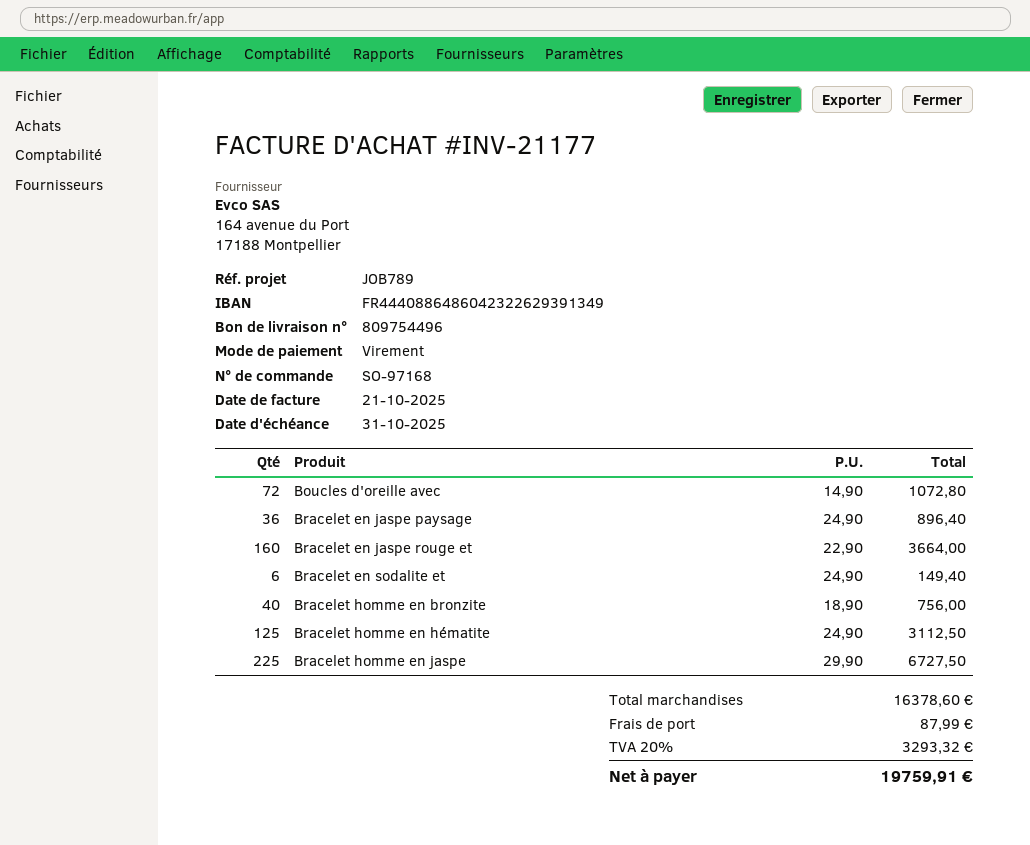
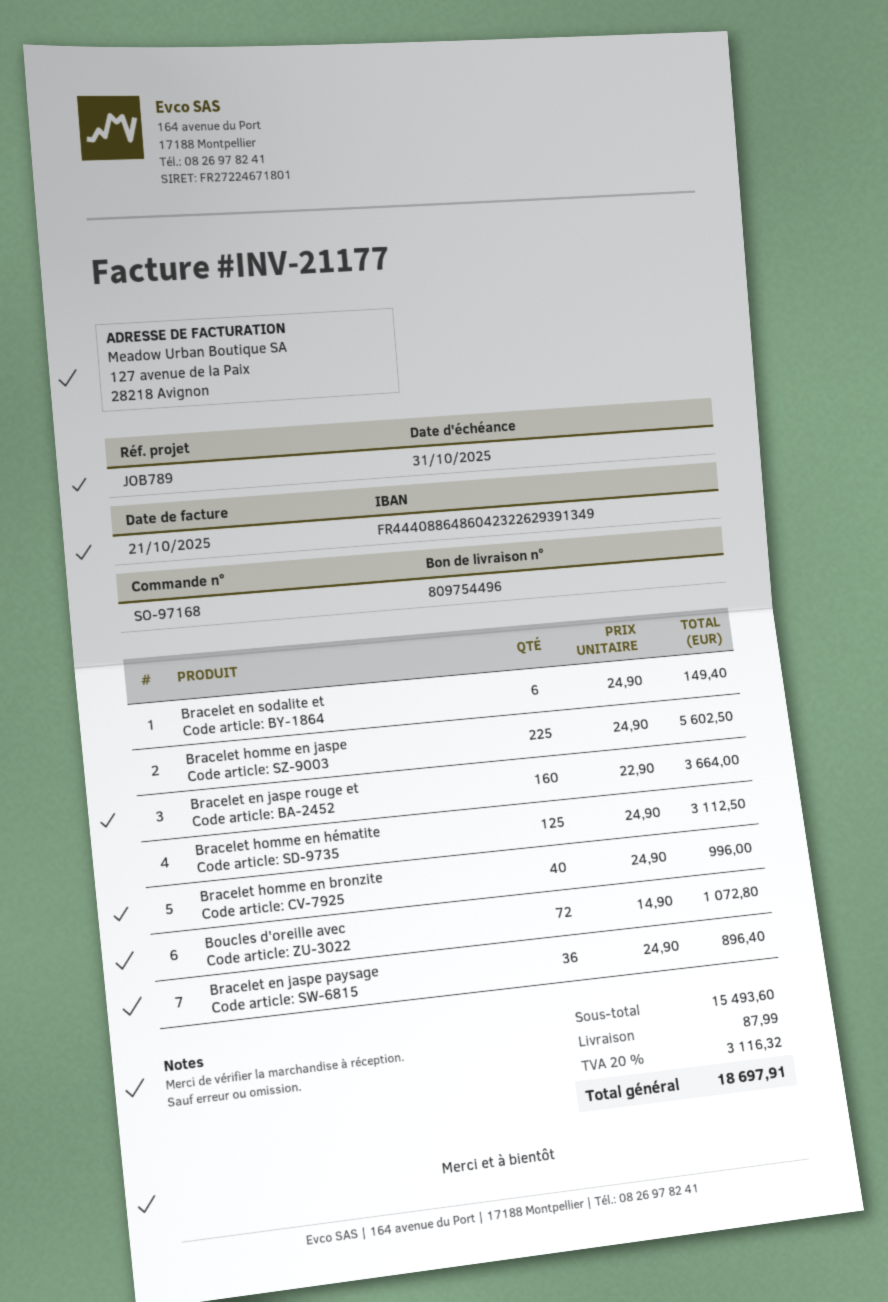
Bracelet homme en bronzite: 40 x 18.90 = 756.00 -> 40 x 24.90 = 996.00
Bracelet homme en jaspe: 225 x 29.90 = 6727.50 -> 225 x 24.90 = 5602.50
subtotal: 16378.60 -> 15493.60
tax: 20% = 3293.32 -> 20% = 3116.32
total: 19759.91 -> 18697.91

